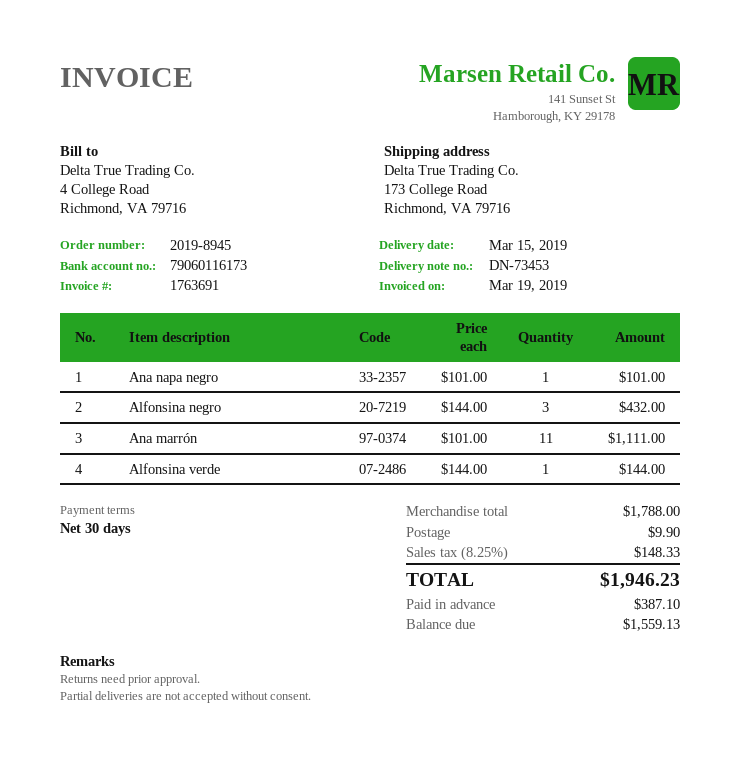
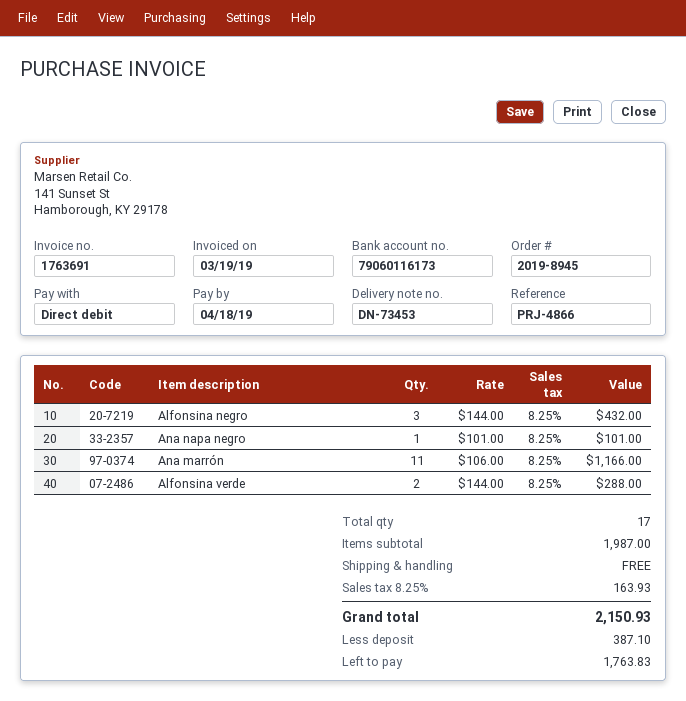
Ana marrón: 11 x 101.00 = 1111.00 -> 11 x 106.00 = 1166.00
Alfonsina verde: 1 x 144.00 = 144.00 -> 2 x 144.00 = 288.00
subtotal: 1788.00 -> 1987.00
shipping: 9.90 -> 0.00
tax: 8.25% = 148.33 -> 8.25% = 163.93
total: 1946.23 -> 2150.93
balance: 1559.13 -> 1763.83

